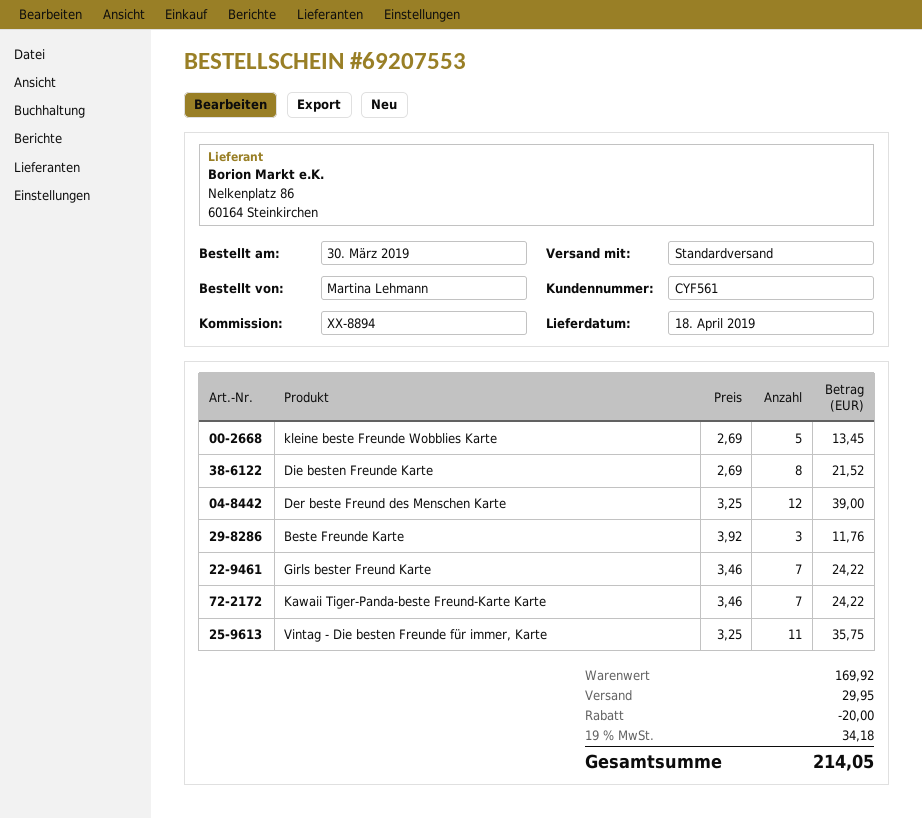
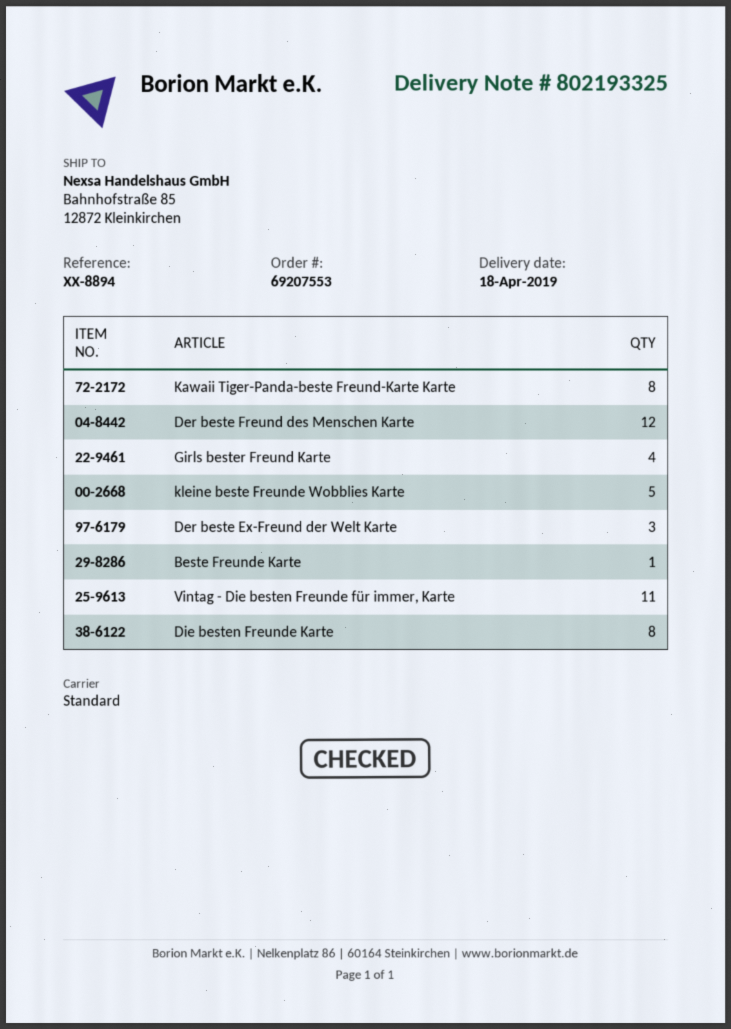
Beste Freunde Karte: 3 -> 1
Girls bester Freund Karte: 7 -> 4
Kawaii Tiger-Panda-beste Freund-Karte Karte: 7 -> 8
Der beste Ex-Freund der Welt Karte: none -> 3

